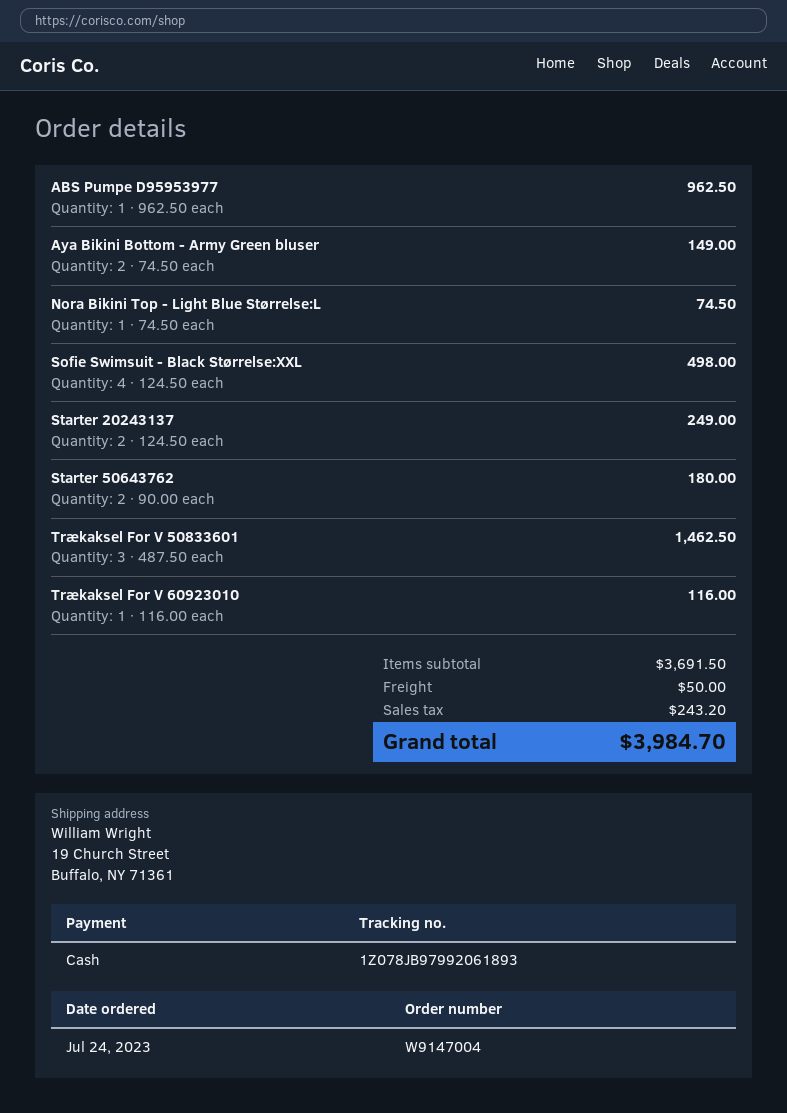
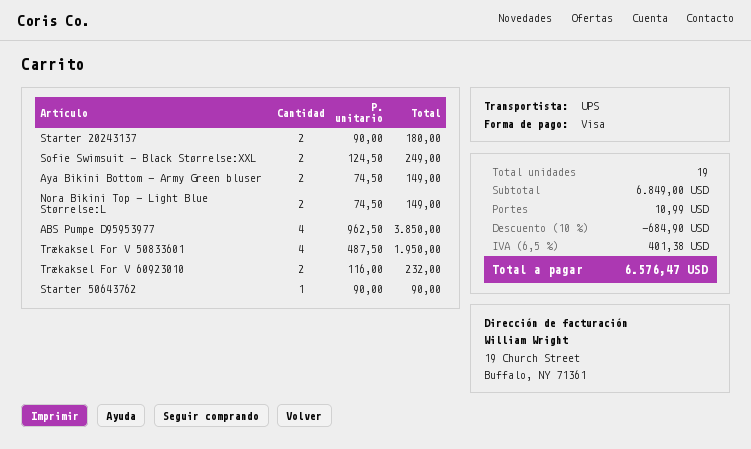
payment method: cash -> Visa
ABS Pumpe D95953977: 1 x 962.50 = 962.50 -> 4 x 962.50 = 3850.00
Nora Bikini Top - Light Blue Størrelse:L: 1 x 74.50 = 74.50 -> 2 x 74.50 = 149.00
Sofie Swimsuit - Black Størrelse:XXL: 4 x 124.50 = 498.00 -> 2 x 124.50 = 249.00
Starter 20243137: 2 x 124.50 = 249.00 -> 2 x 90.00 = 180.00
Starter 50643762: 2 x 90.00 = 180.00 -> 1 x 90.00 = 90.00
Trækaksel For V 50833601: 3 x 487.50 = 1462.50 -> 4 x 487.50 = 1950.00
Trækaksel For V 60923010: 1 x 116.00 = 116.00 -> 2 x 116.00 = 232.00
subtotal: 3691.50 -> 6849.00
discount: none -> 10% = 684.90
shipping: 50.00 -> 10.99
tax: 243.20 -> 401.38
total: 3984.70 -> 6576.47

